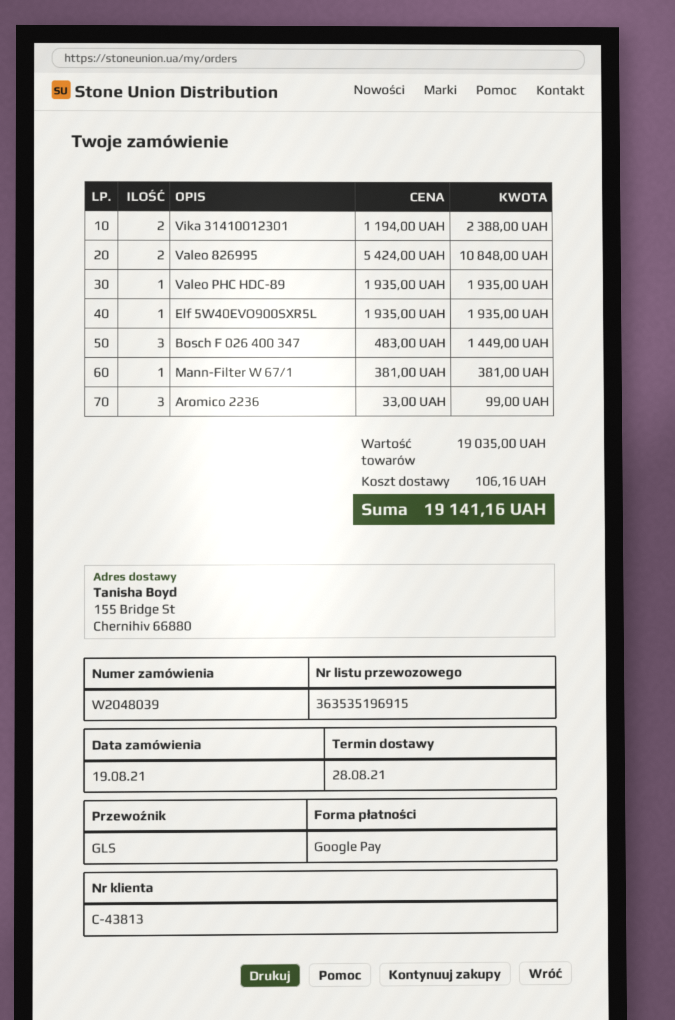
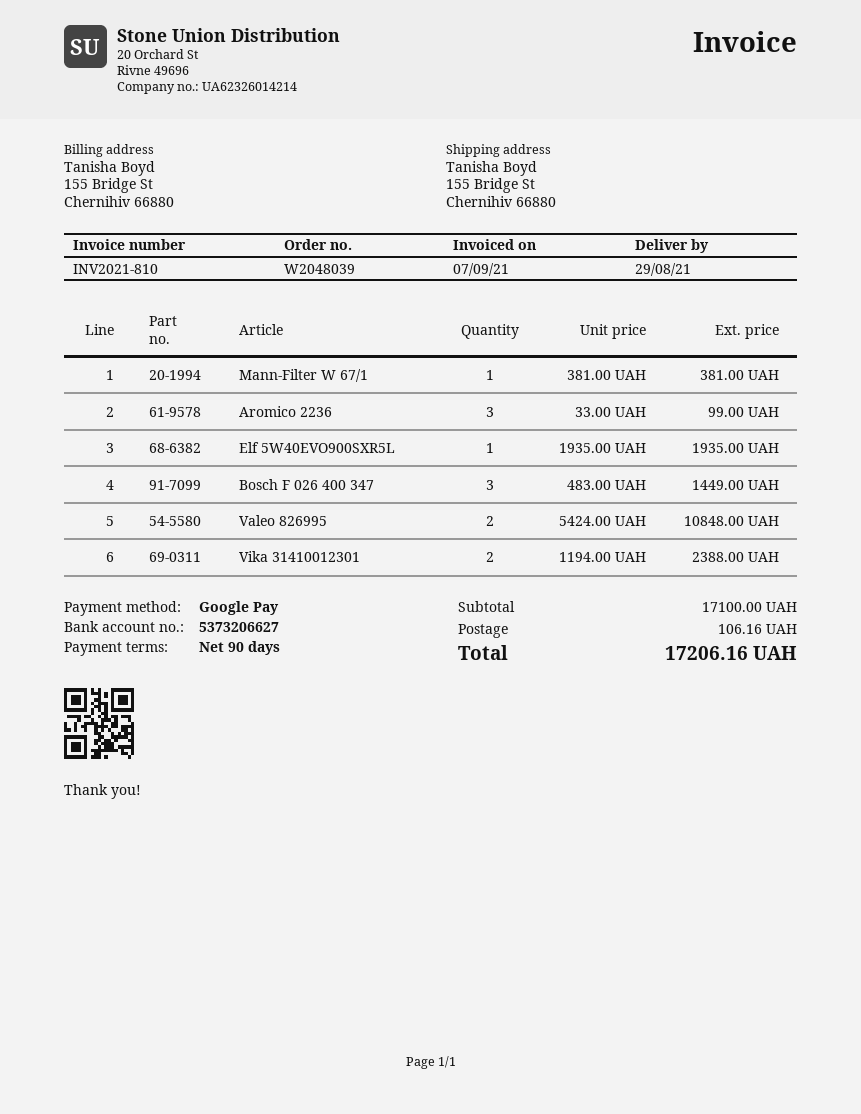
delivery date: 2021-08-28 -> 2021-08-29
Valeo PHC HDC-89: 1 x 1935.00 = 1935.00 -> none
subtotal: 19035.00 -> 17100.00
total: 19141.16 -> 17206.16

